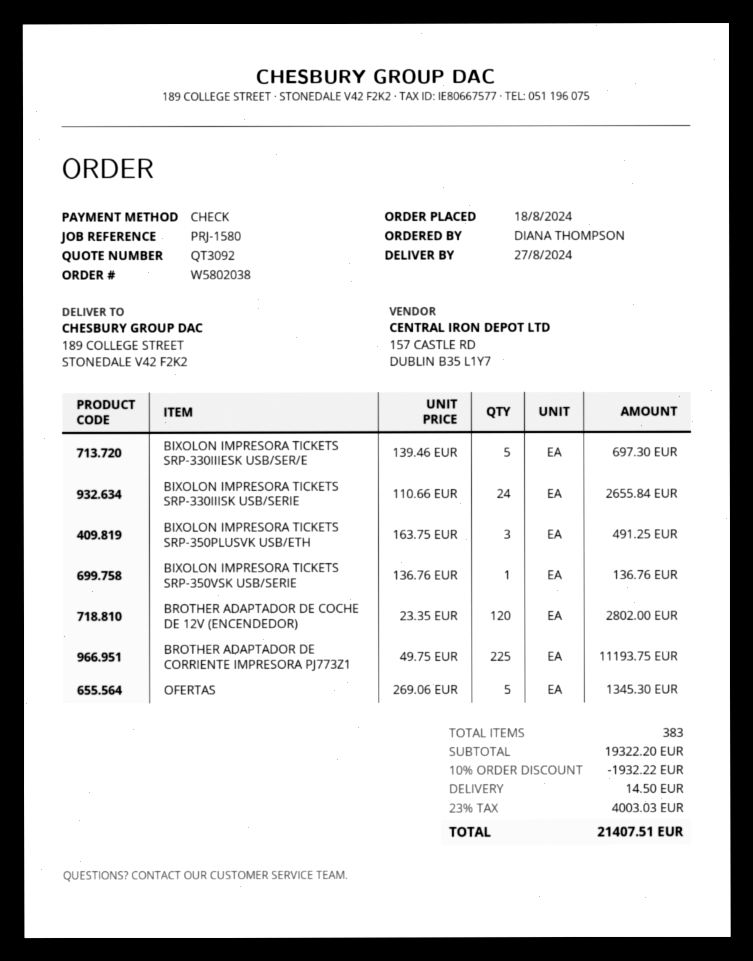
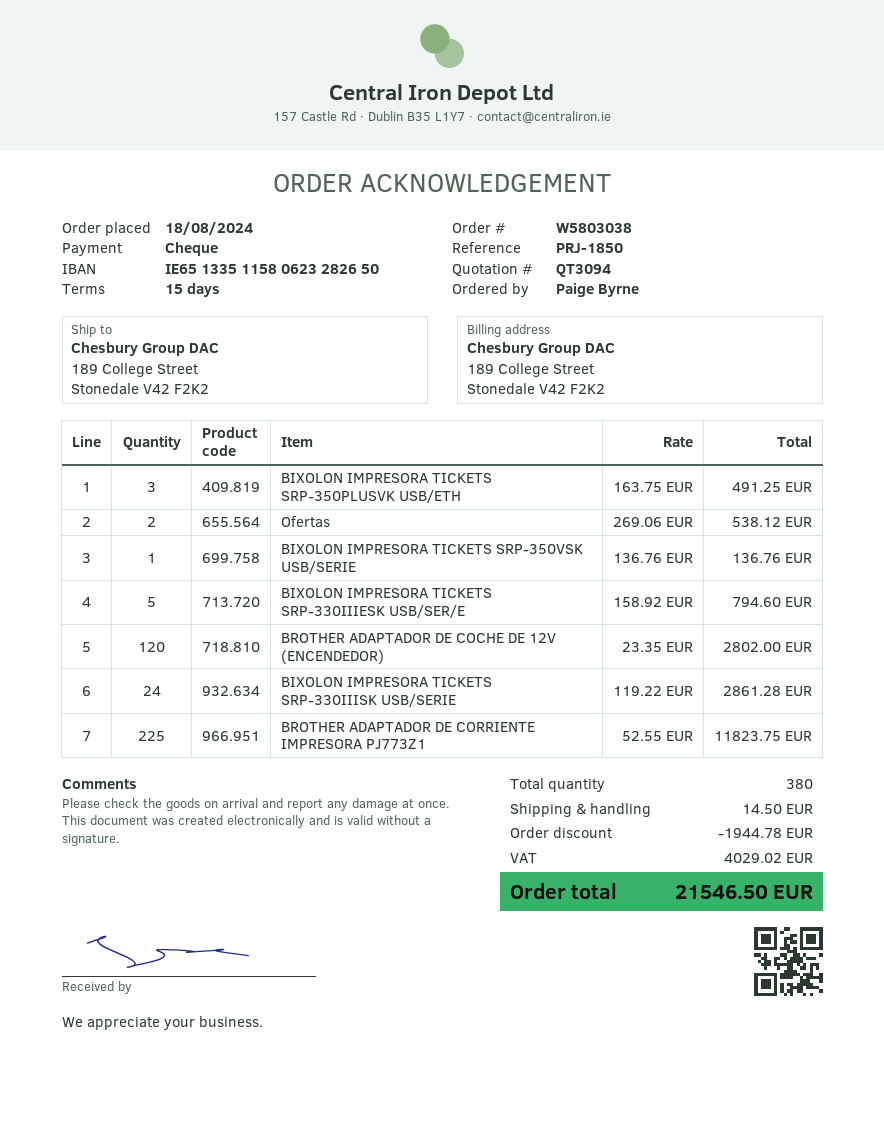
quote number: QT3092 -> QT3094
order number: W5802038 -> W5803038
reference: PRJ-1580 -> PRJ-1850
ordered by: DIANA THOMPSON -> Paige Byrne
BIXOLON IMPRESORA TICKETS SRP-330IIIESK USB/SER/E: 5 x 139.46 = 697.30 -> 5 x 158.92 = 794.60
BIXOLON IMPRESORA TICKETS SRP-330IIISK USB/SERIE: 24 x 110.66 = 2655.84 -> 24 x 119.22 = 2861.28
BROTHER ADAPTADOR DE CORRIENTE IMPRESORA PJ773Z1: 225 x 49.75 = 11193.75 -> 225 x 52.55 = 11823.75
OFERTAS: 5 x 269.06 = 1345.30 -> 2 x 269.06 = 538.12
total quantity: 383 -> 380
discount: 1932.22 -> 1944.78
tax: 4003.03 -> 4029.02
total: 21407.51 -> 21546.50

